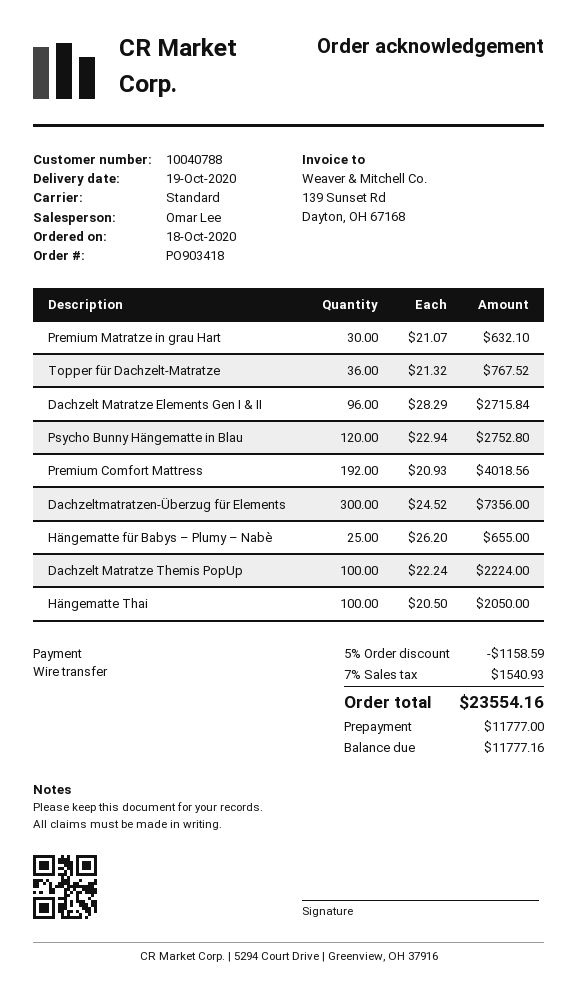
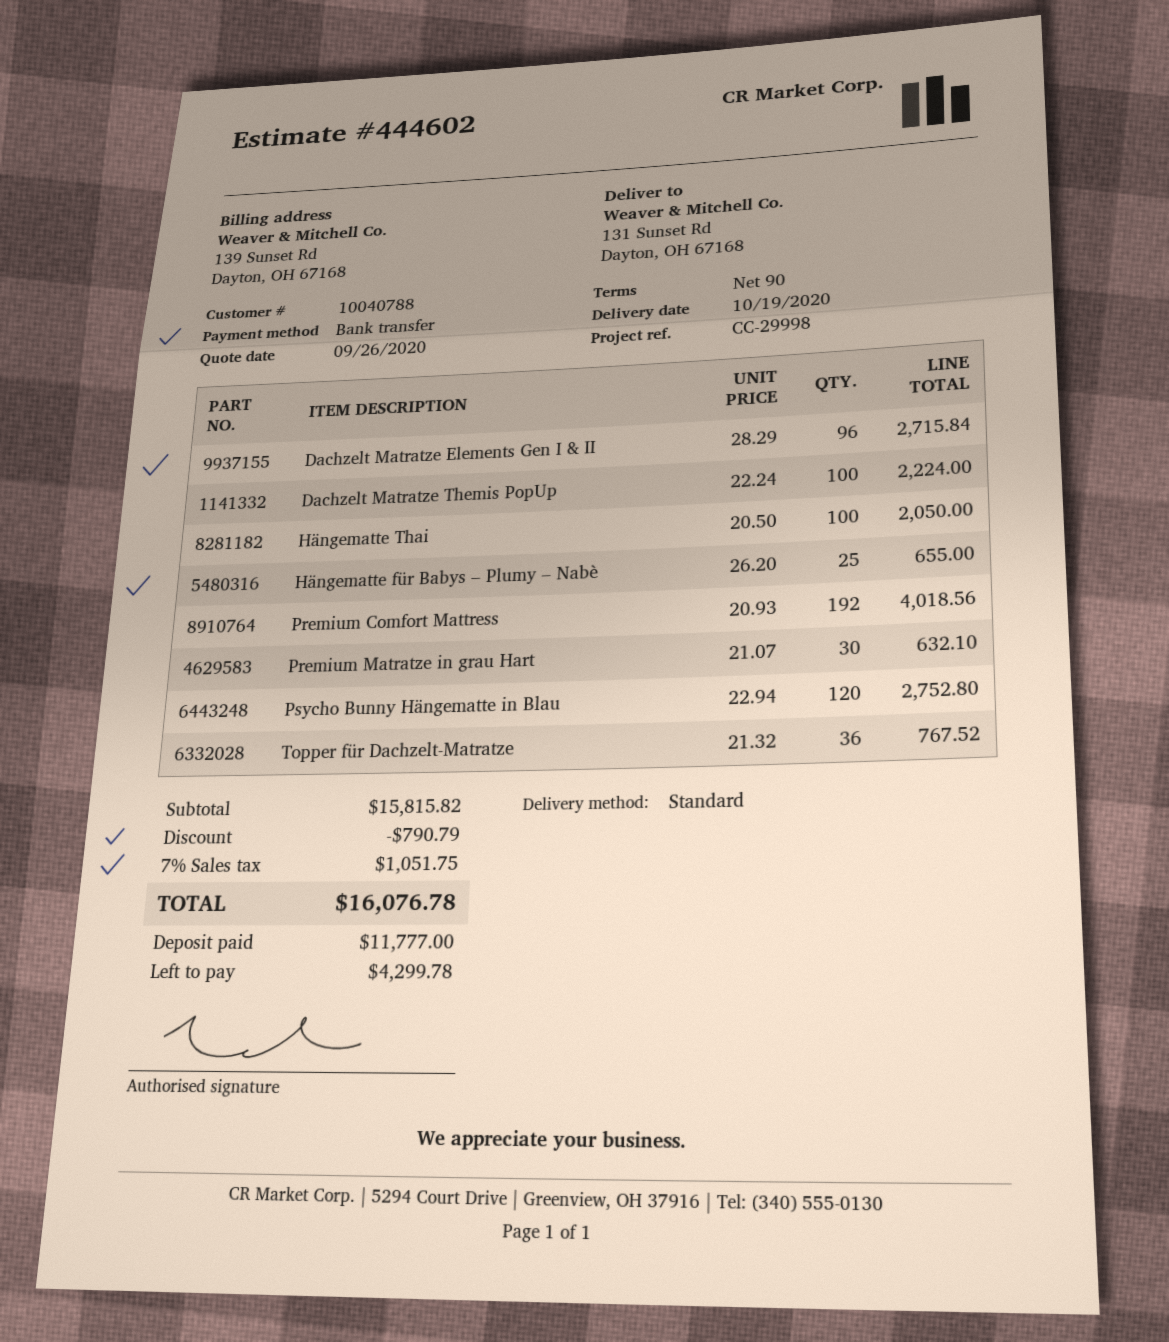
Dachzeltmatratzen-Überzug für Elements: 300 x 24.52 = 7356.00 -> none
discount: 1158.59 -> 790.79
tax: 7% = 1540.93 -> 7% = 1051.75
total: 23554.16 -> 16076.78
balance: 11777.16 -> 4299.78

